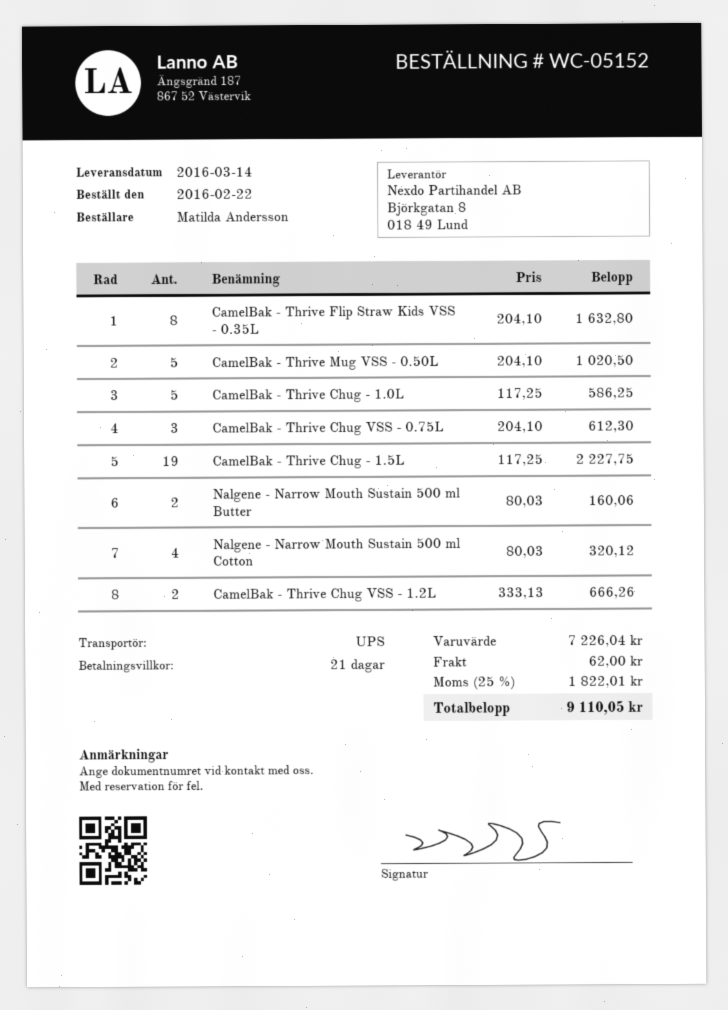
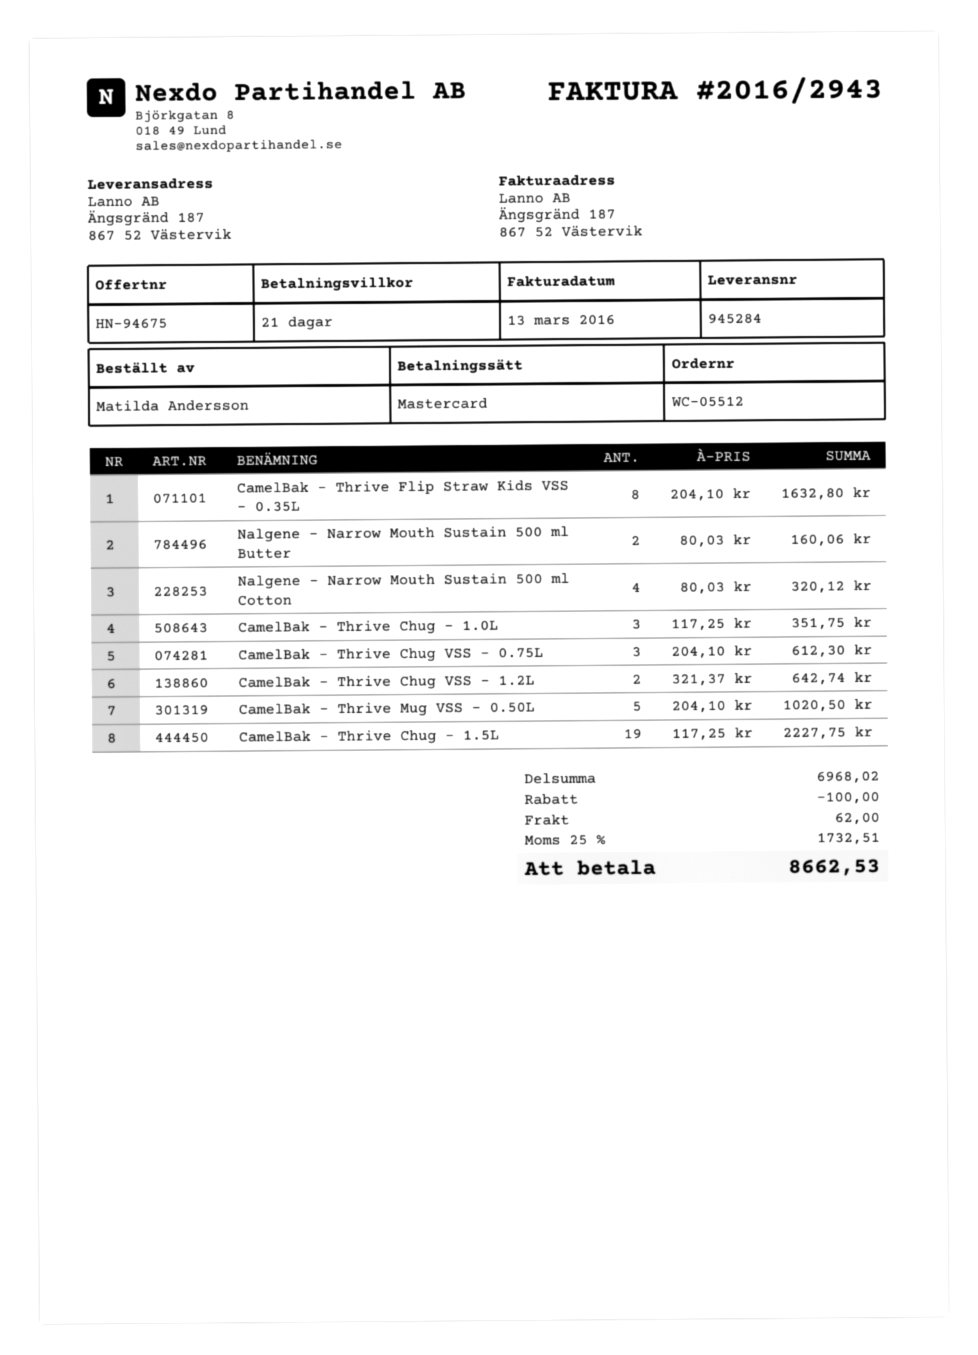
order number: WC-05152 -> WC-05512
CamelBak - Thrive Chug - 1.0L: 5 x 117.25 = 586.25 -> 3 x 117.25 = 351.75
CamelBak - Thrive Chug VSS - 1.2L: 2 x 333.13 = 666.26 -> 2 x 321.37 = 642.74
subtotal: 7226.04 -> 6968.02
discount: none -> 100.00
tax: 25% = 1822.01 -> 25% = 1732.51
total: 9110.05 -> 8662.53

